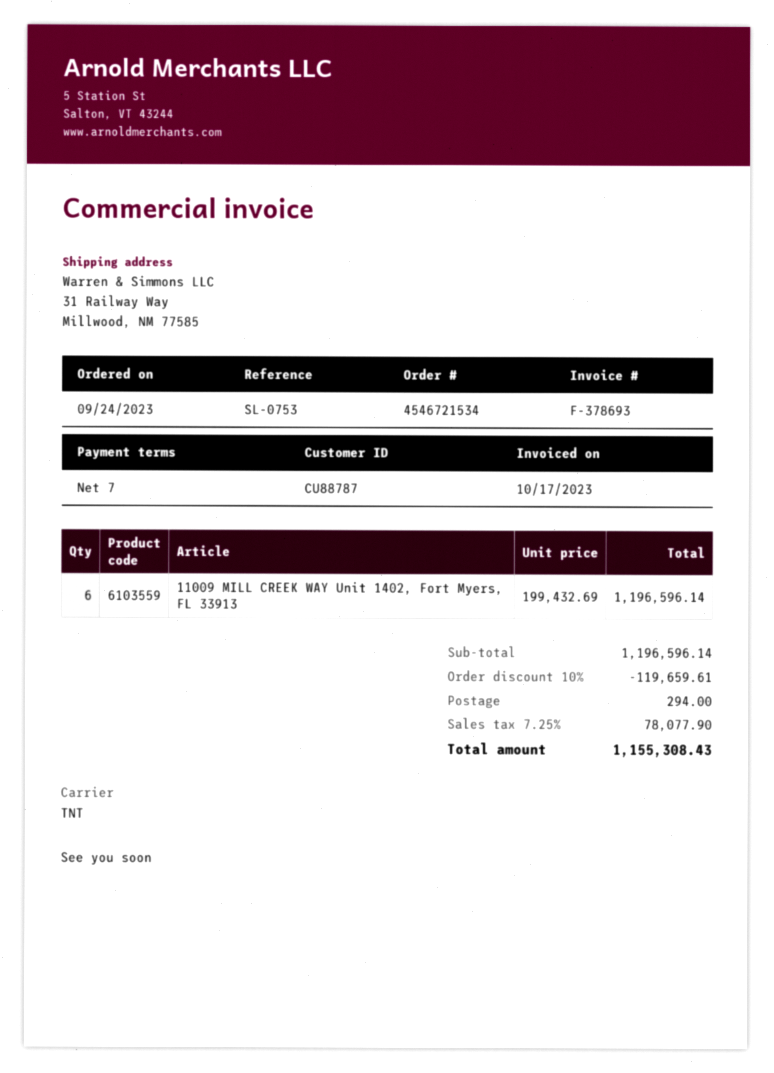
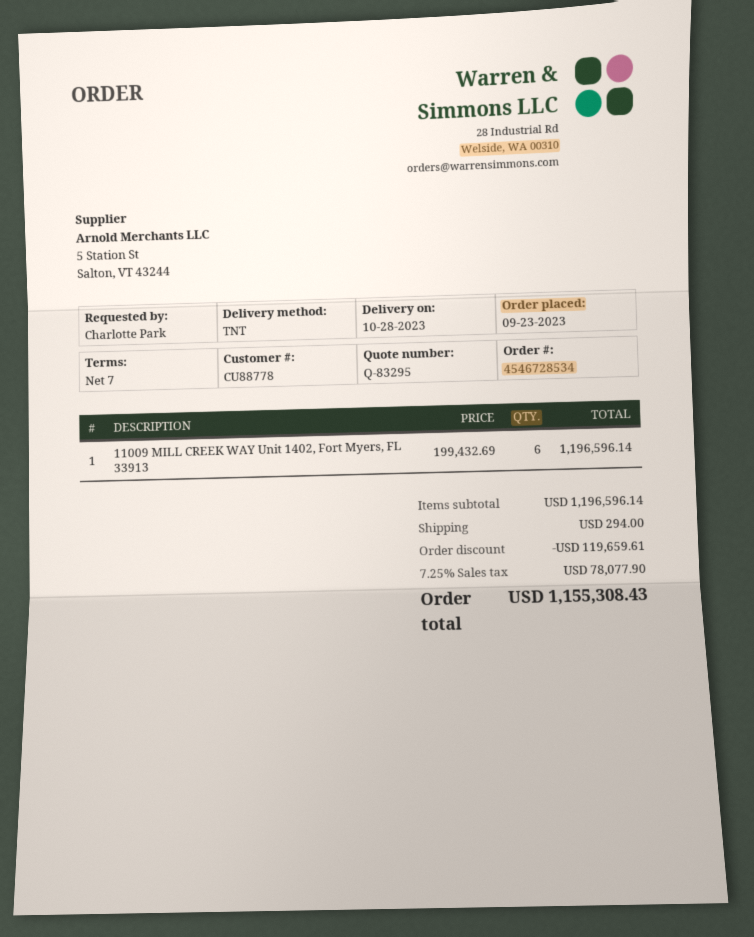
order number: 4546721534 -> 4546728534
order date: 2023-09-24 -> 2023-09-23
customer number: CU88787 -> CU88778

